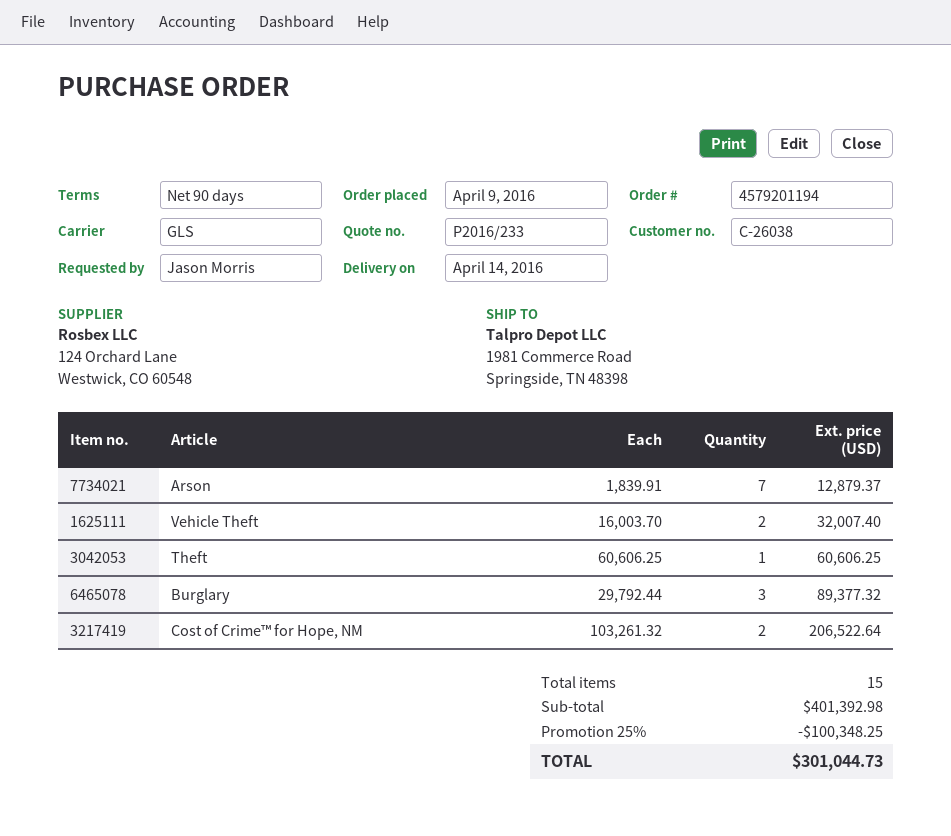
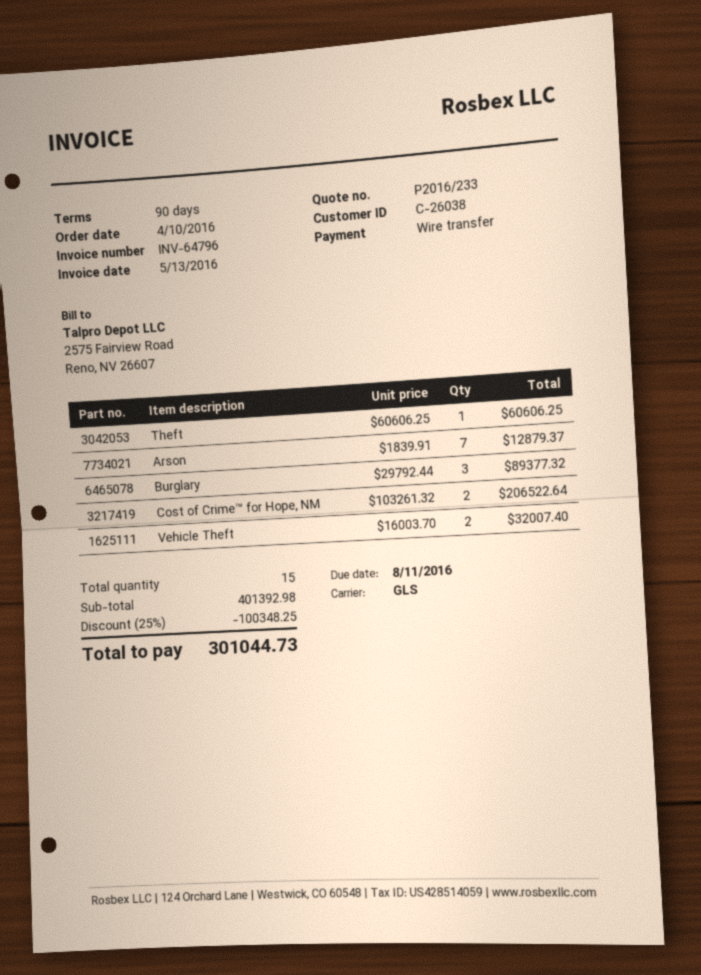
order date: 2016-04-09 -> 2016-04-10

